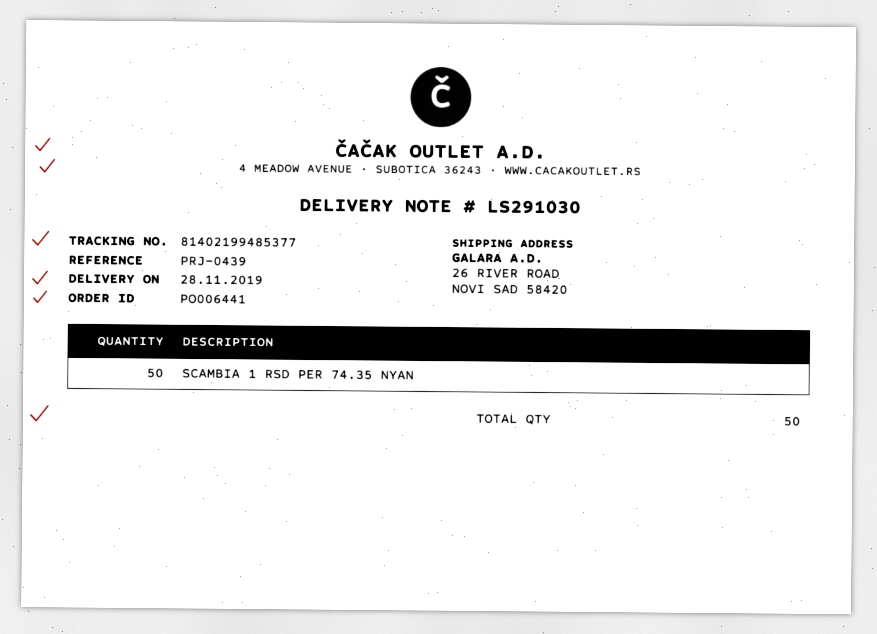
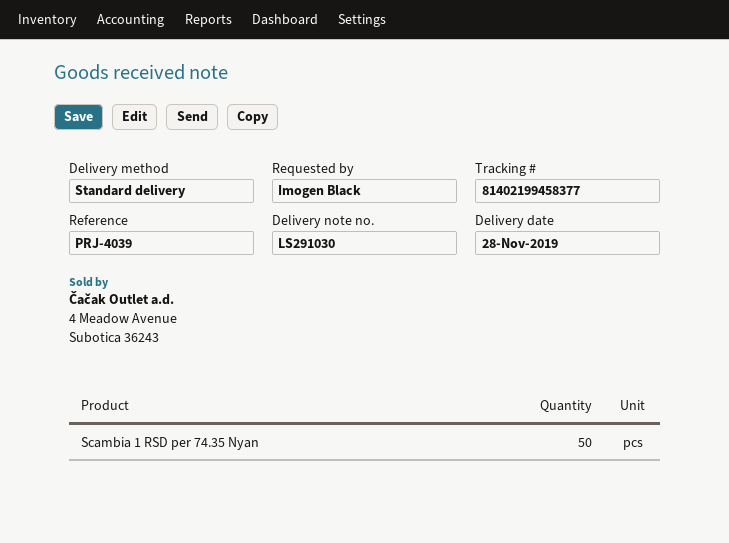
reference: PRJ-0439 -> PRJ-4039
tracking number: 81402199485377 -> 81402199458377

